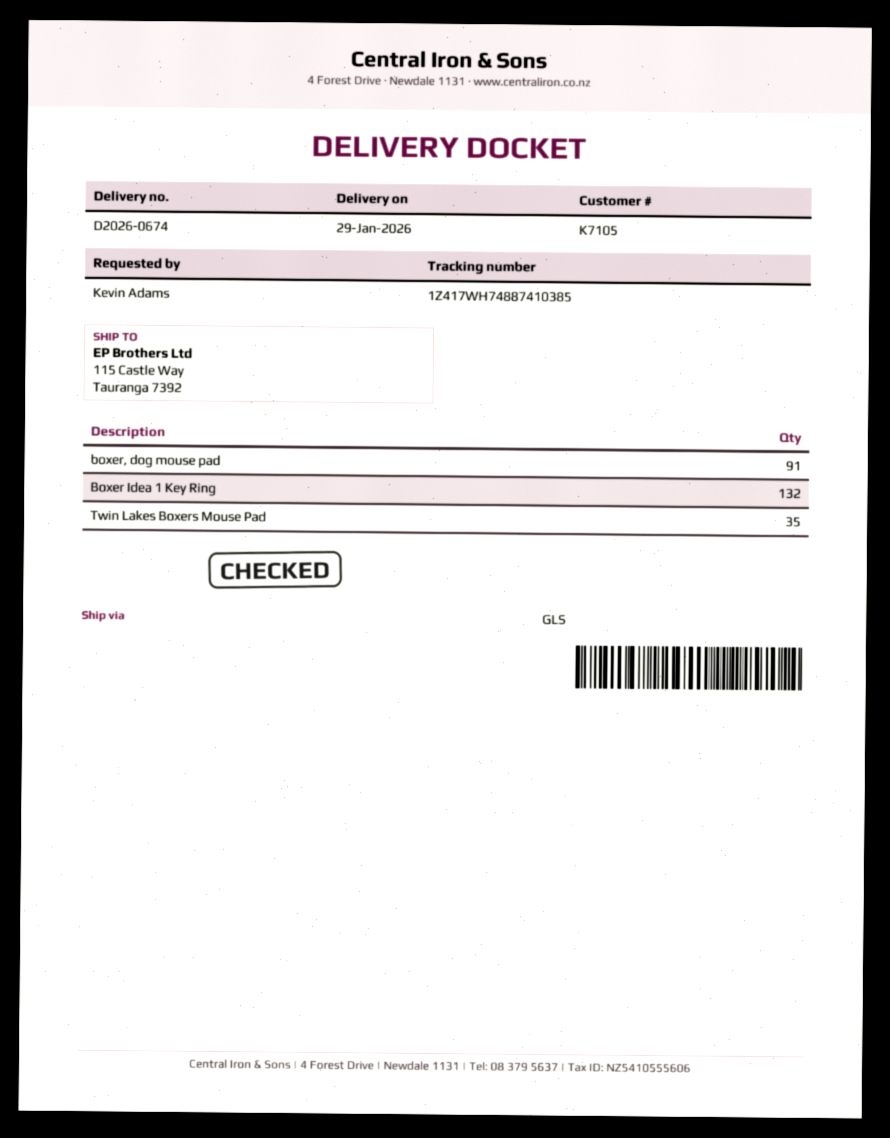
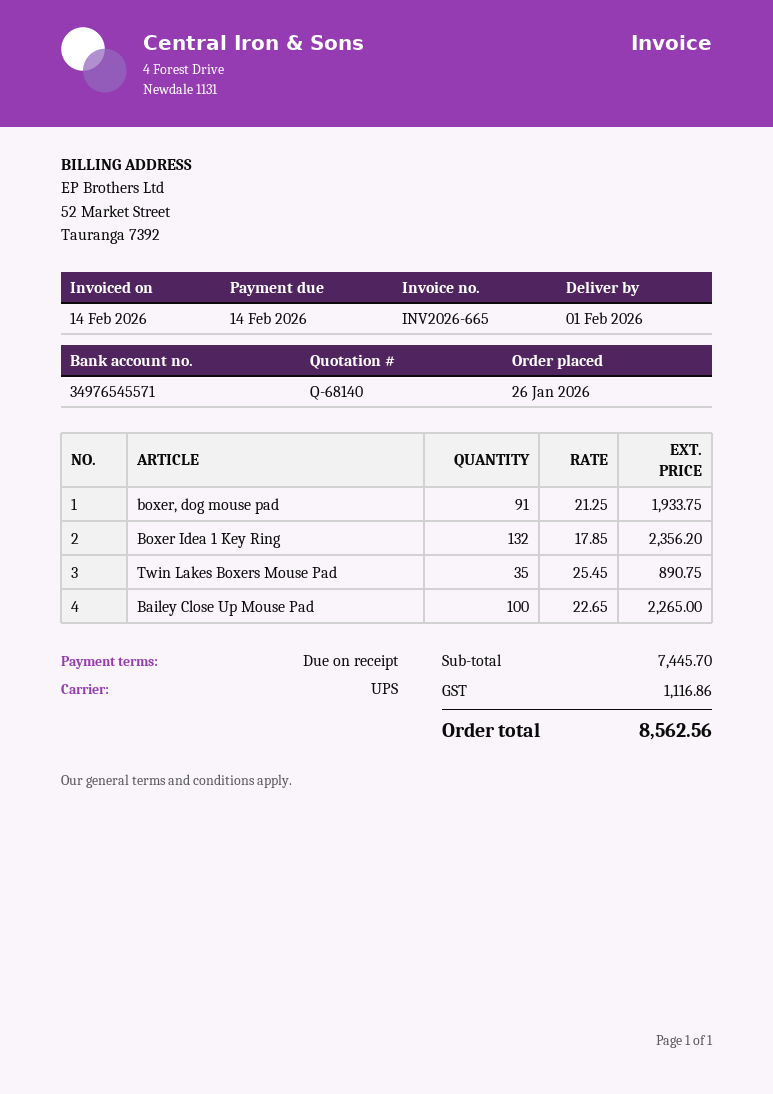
delivery date: 2026-01-29 -> 2026-02-01
shipping method: GLS -> UPS
Bailey Close Up Mouse Pad: none -> 100

